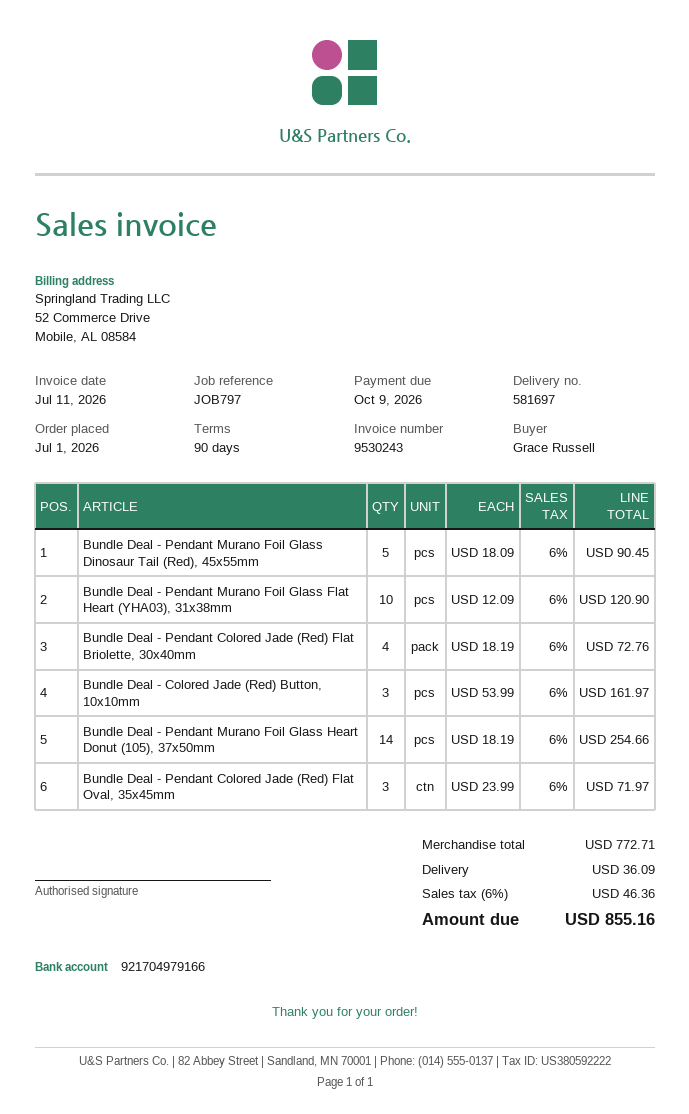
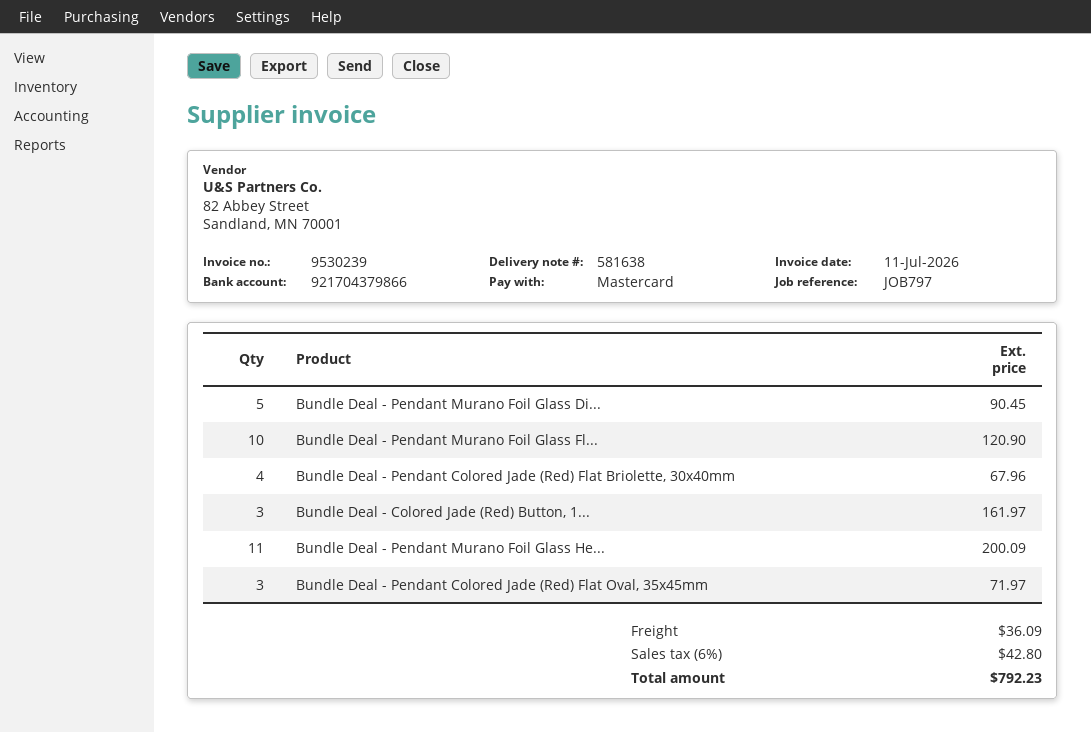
delivery note number: 581697 -> 581638
invoice number: 9530243 -> 9530239
bank account: 921704979166 -> 921704379866
Bundle Deal - Pendant Colored Jade (Red) Flat Briolette, 30x40mm: 4 for 72.76 -> 4 for 67.96
Bundle Deal - Pendant Murano Foil Glass Heart Donut (105), 37x50mm: 14 for 254.66 -> 11 for 200.09
tax: 6% = 46.36 -> 6% = 42.80
total: 855.16 -> 792.23

